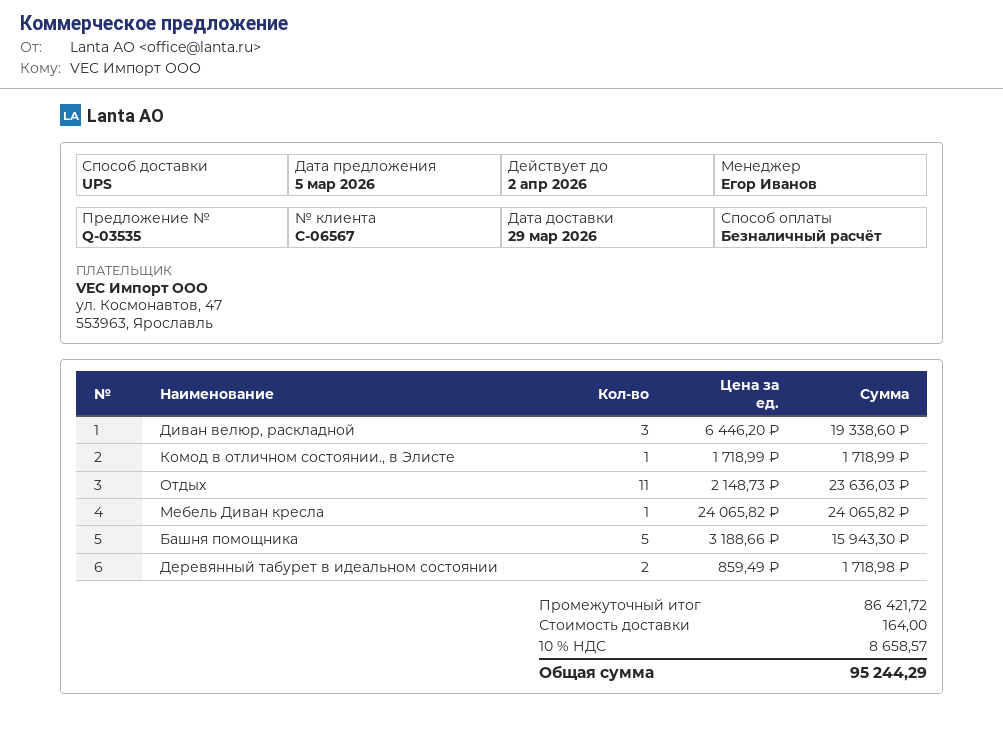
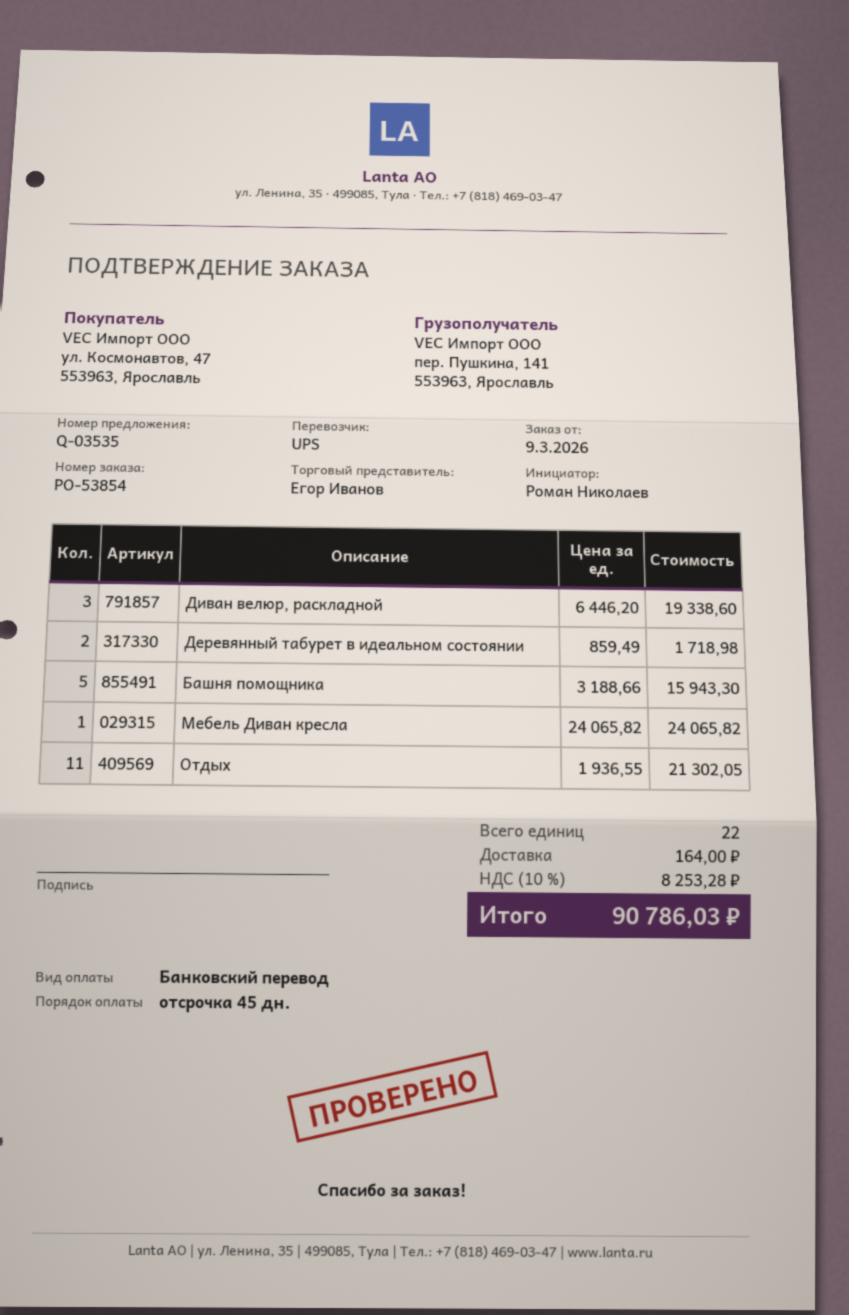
Комод в отличном состоянии., в Элисте: 1 x 1718.99 = 1718.99 -> none
Отдых: 11 x 2148.73 = 23636.03 -> 11 x 1936.55 = 21302.05
tax: 10% = 8658.57 -> 10% = 8253.28
total: 95244.29 -> 90786.03

